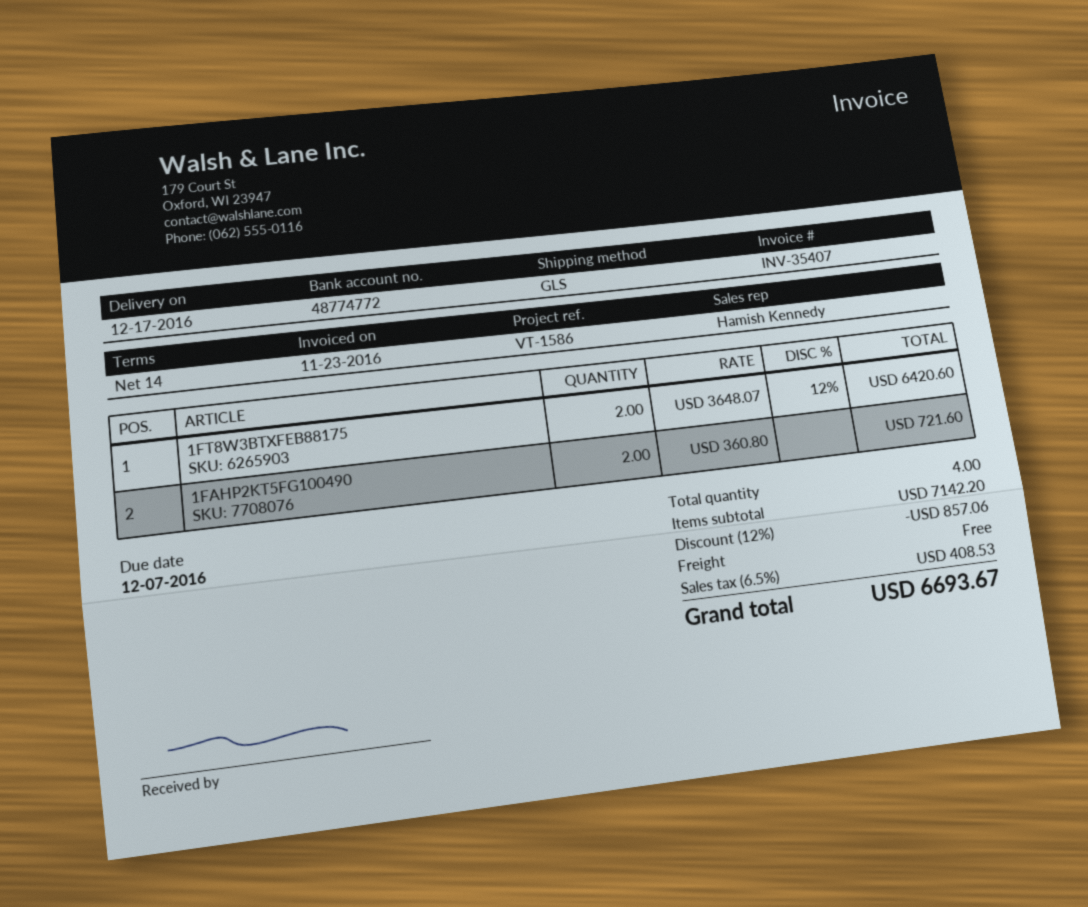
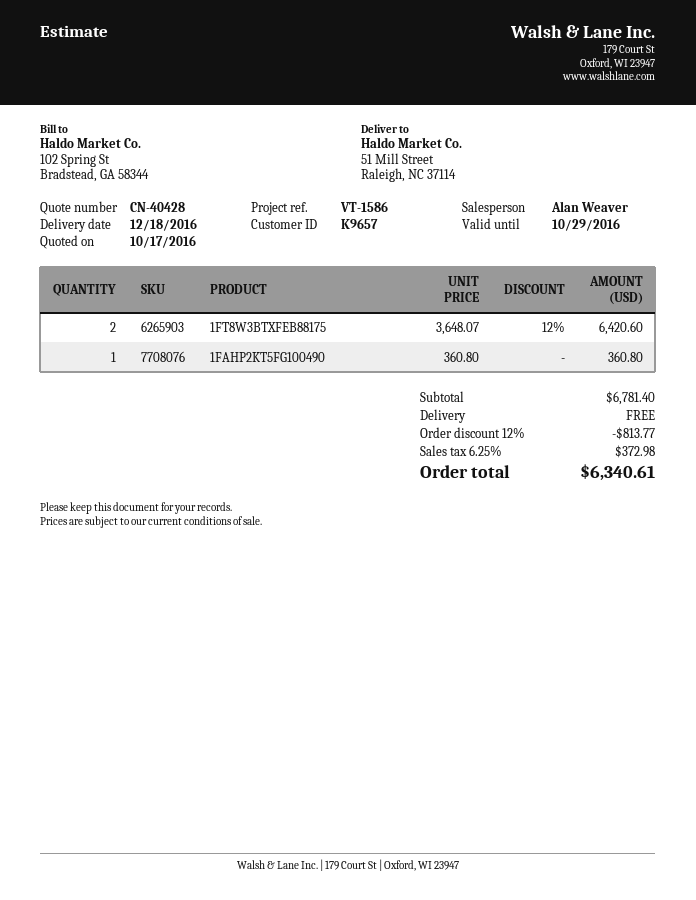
delivery date: 2016-12-17 -> 2016-12-18
sales rep: Hamish Kennedy -> Alan Weaver
1FAHP2KT5FG100490: 2 x 360.80 = 721.60 -> 1 x 360.80 = 360.80
subtotal: 7142.20 -> 6781.40
discount: 12% = 857.06 -> 12% = 813.77
tax: 6.5% = 408.53 -> 6.25% = 372.98
total: 6693.67 -> 6340.61

